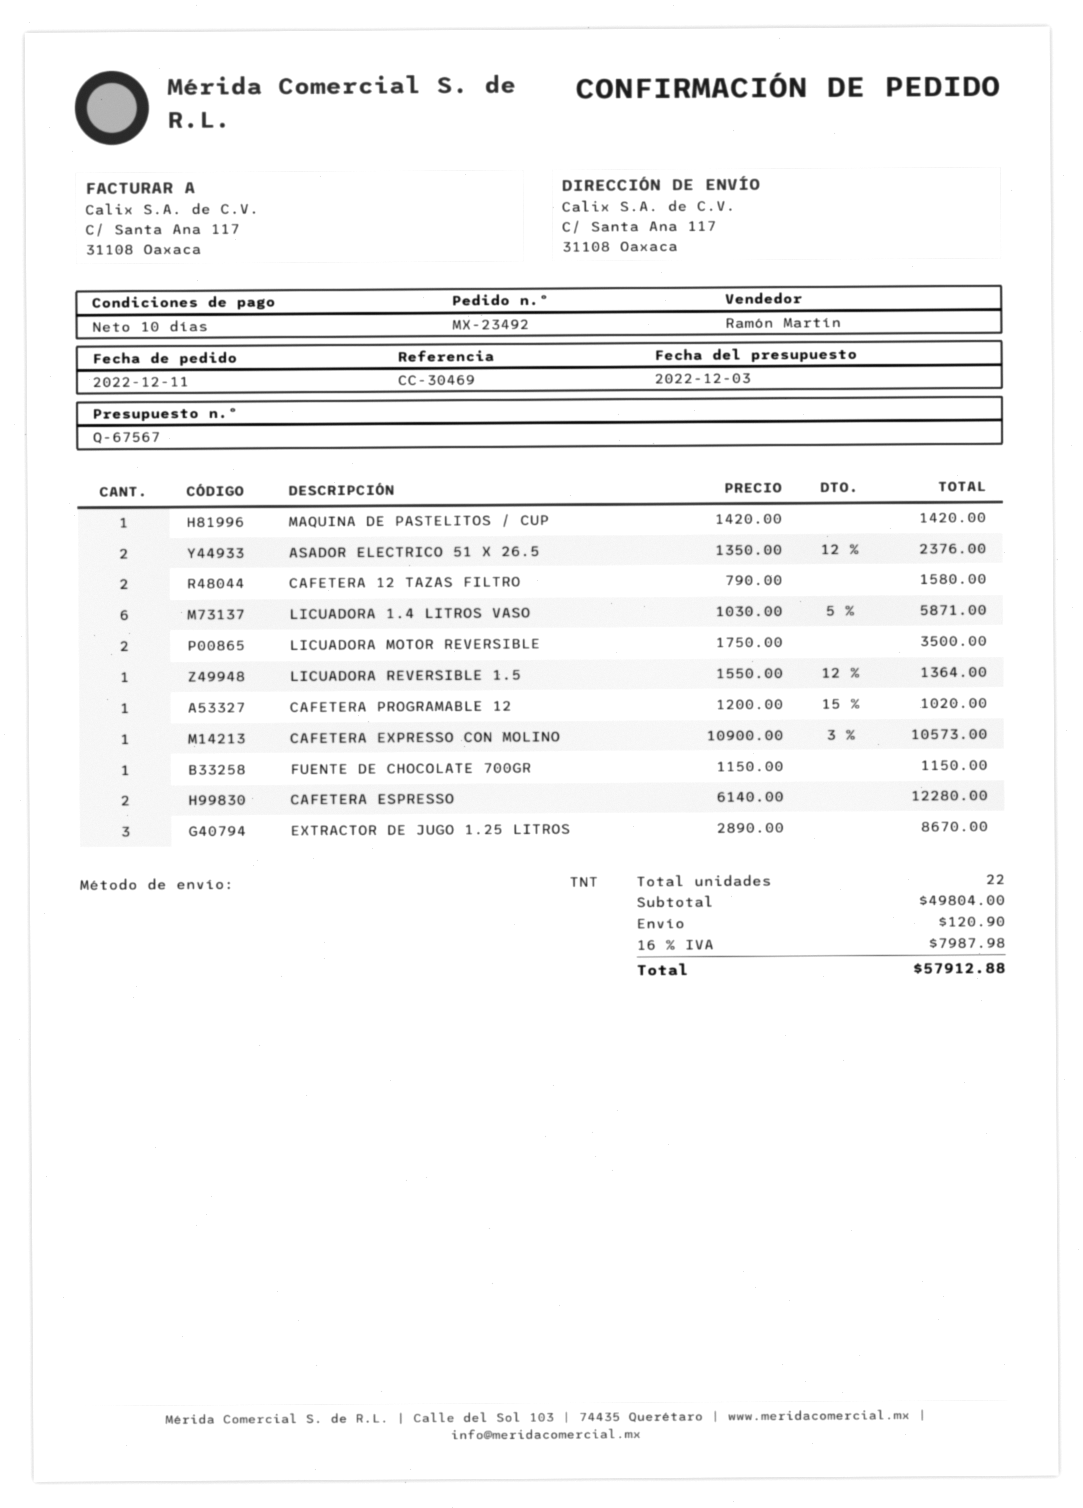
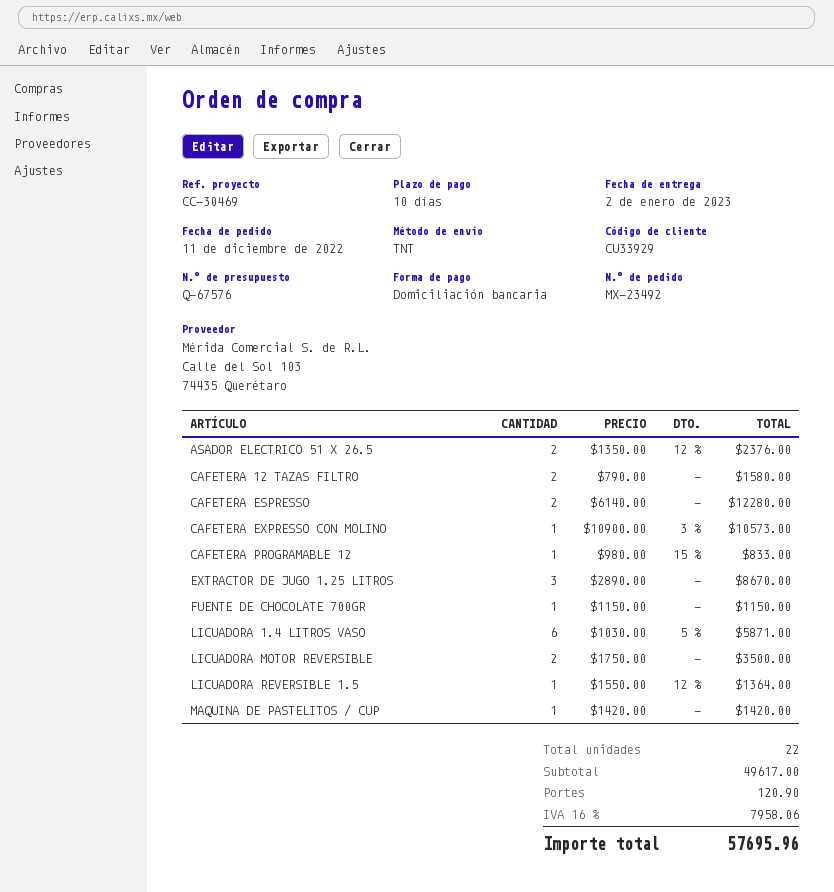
quote number: Q-67567 -> Q-67576
CAFETERA PROGRAMABLE 12: 1 x 1200.00 - 15% = 1020.00 -> 1 x 980.00 - 15% = 833.00
subtotal: 49804.00 -> 49617.00
tax: 16% = 7987.98 -> 16% = 7958.06
total: 57912.88 -> 57695.96

